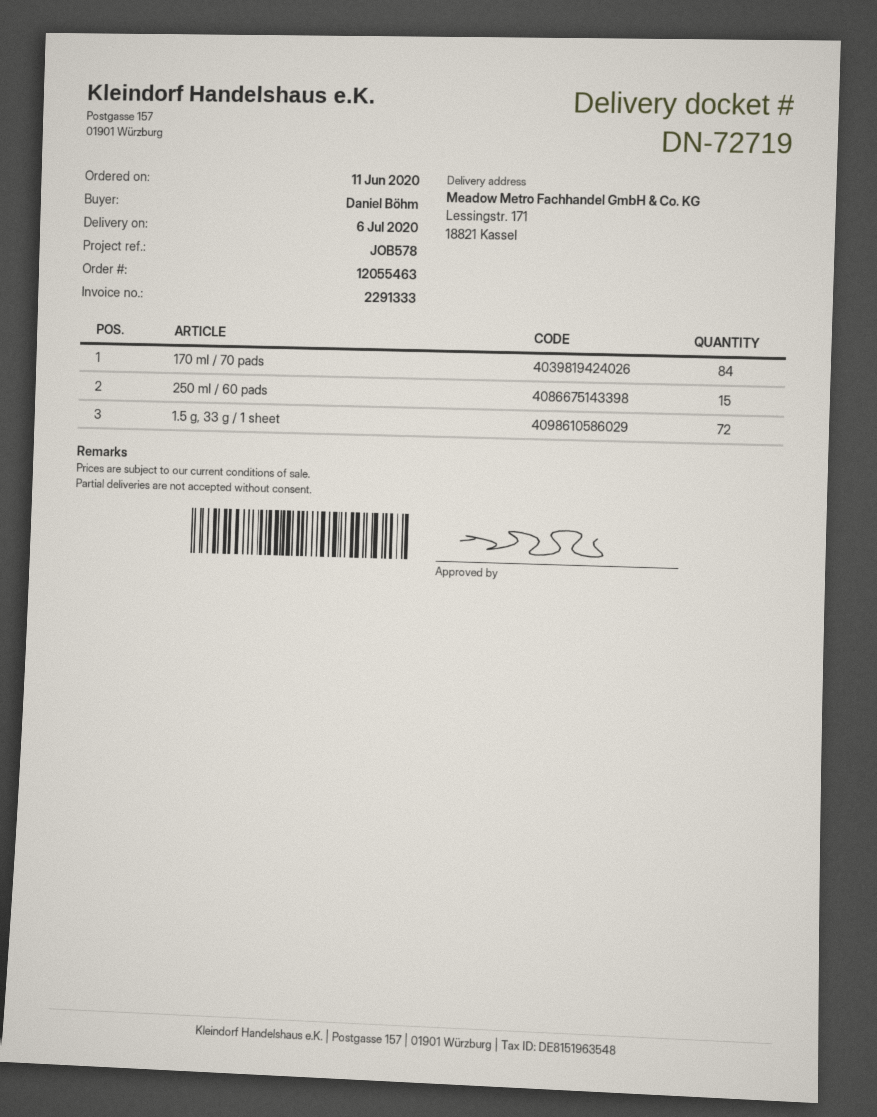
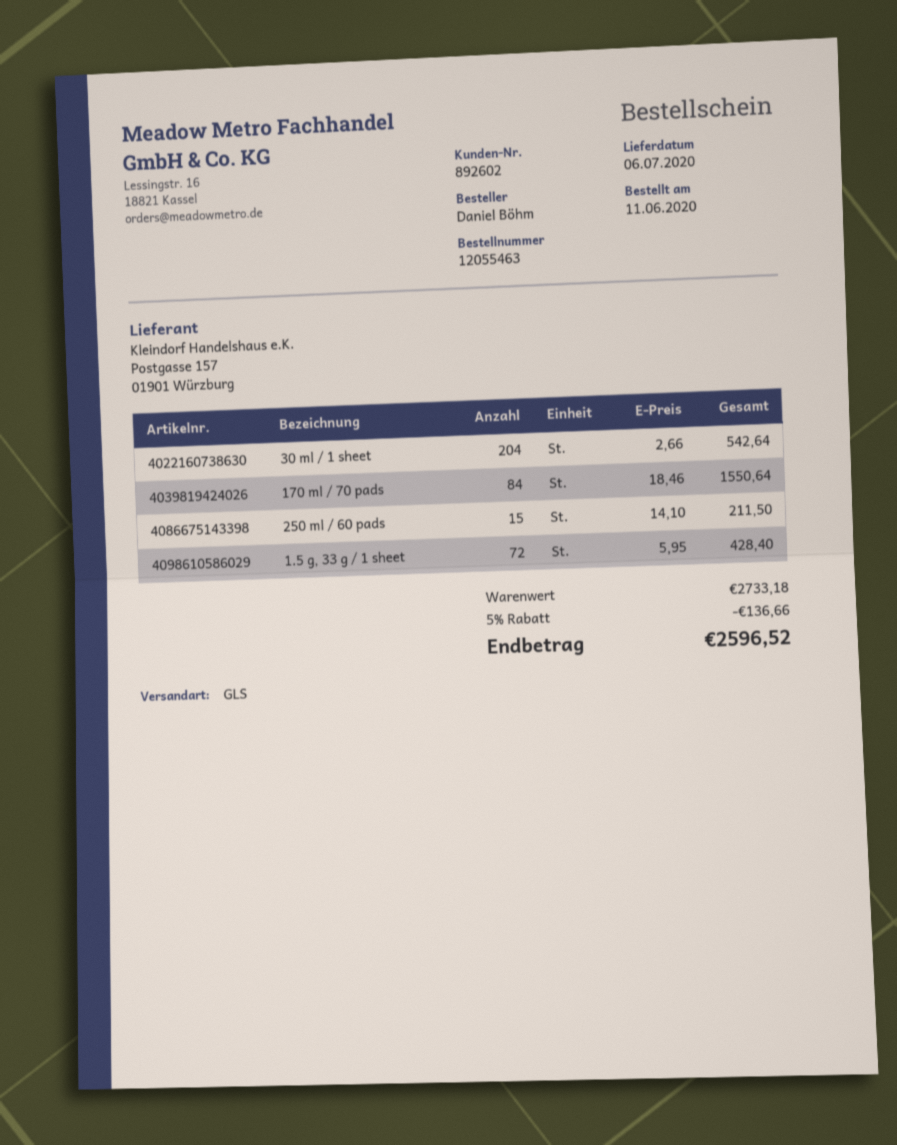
30 ml / 1 sheet: none -> 204

